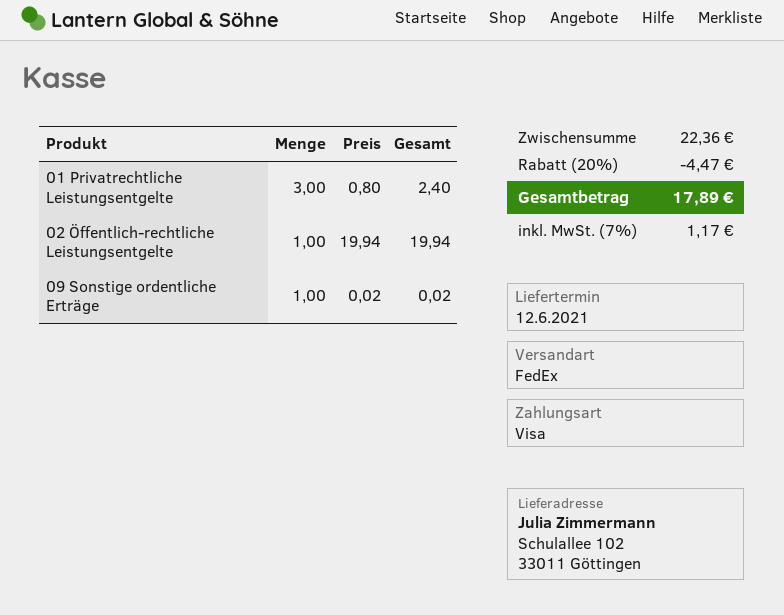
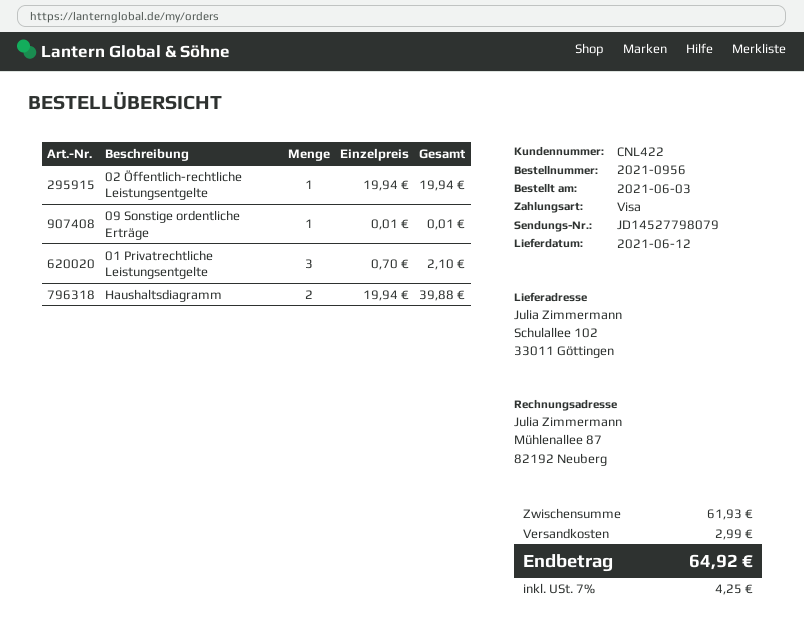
01 Privatrechtliche Leistungsentgelte: 3 x 0.80 = 2.40 -> 3 x 0.70 = 2.10
09 Sonstige ordentliche Erträge: 1 x 0.02 = 0.02 -> 1 x 0.01 = 0.01
Haushaltsdiagramm: none -> 2 x 19.94 = 39.88
subtotal: 22.36 -> 61.93
discount: 20% = 4.47 -> none
shipping: none -> 2.99
tax: 7% = 1.17 -> 7% = 4.25
total: 17.89 -> 64.92

